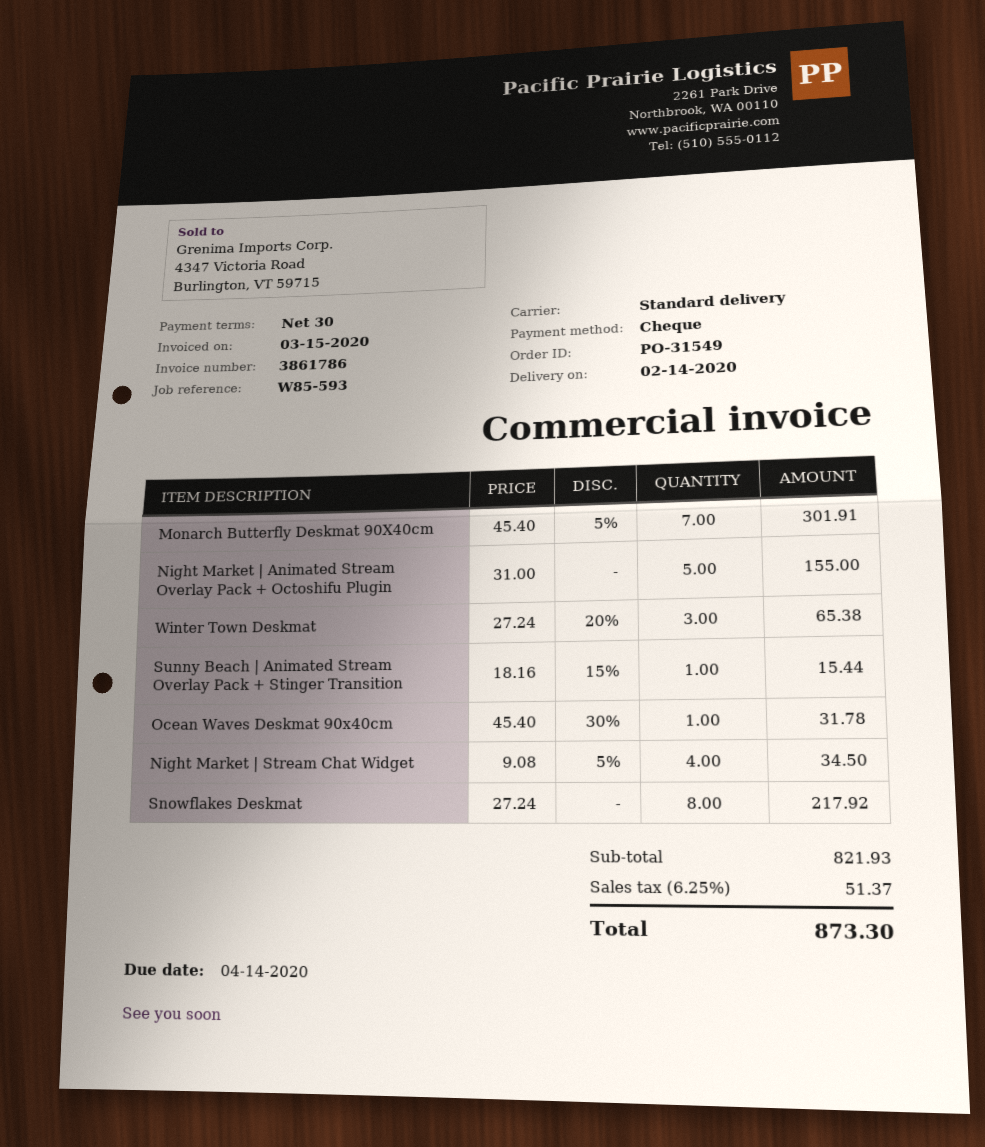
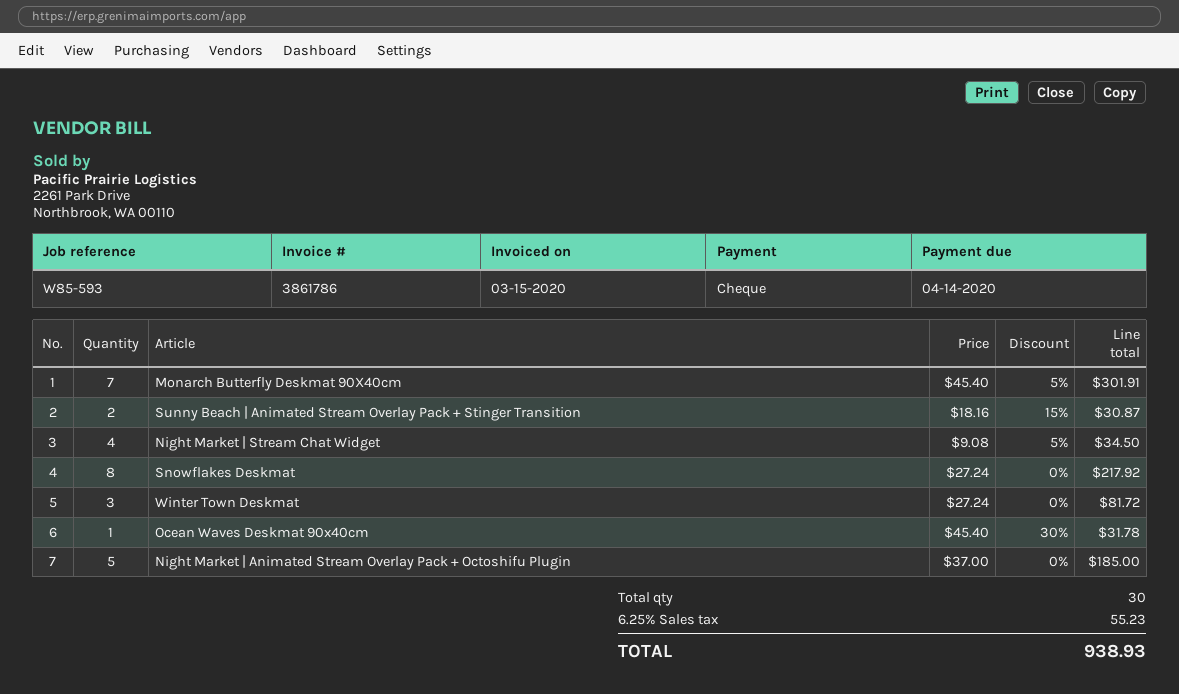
Night Market | Animated Stream Overlay Pack + Octoshifu Plugin: 5 x 31.00 = 155.00 -> 5 x 37.00 = 185.00
Winter Town Deskmat: 3 x 27.24 - 20% = 65.38 -> 3 x 27.24 = 81.72
Sunny Beach | Animated Stream Overlay Pack + Stinger Transition: 1 x 18.16 - 15% = 15.44 -> 2 x 18.16 - 15% = 30.87
tax: 6.25% = 51.37 -> 6.25% = 55.23
total: 873.30 -> 938.93

